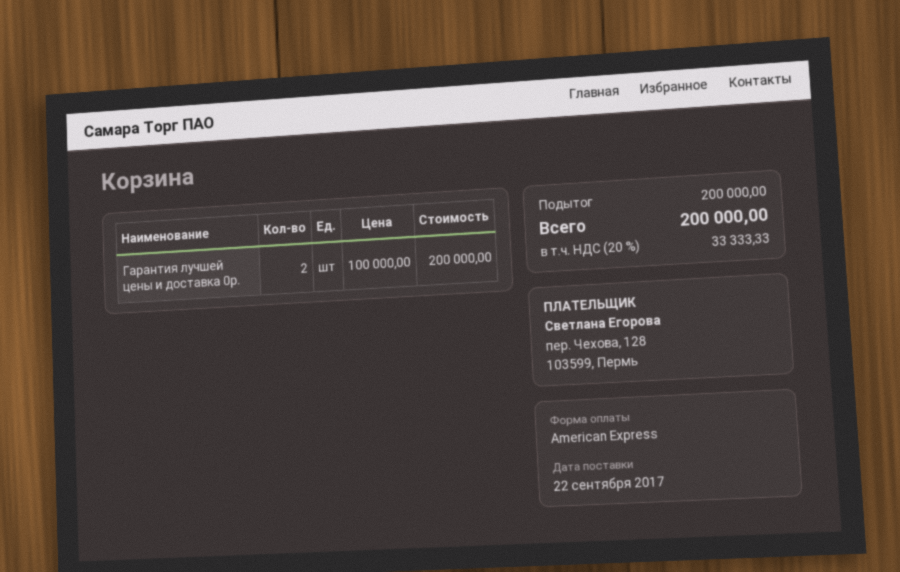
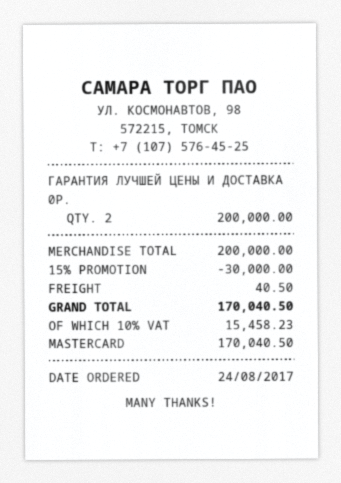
payment method: American Express -> Mastercard
discount: none -> 15% = 30000.00
shipping: none -> 40.50
tax: 20% = 33333.33 -> 10% = 15458.23
total: 200000.00 -> 170040.50

